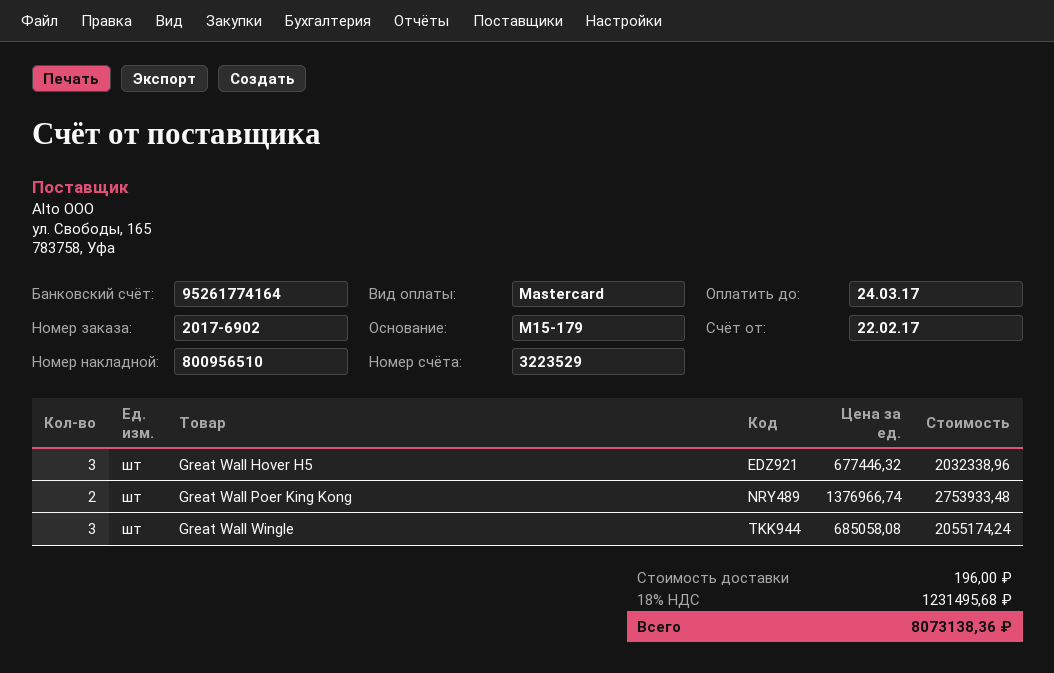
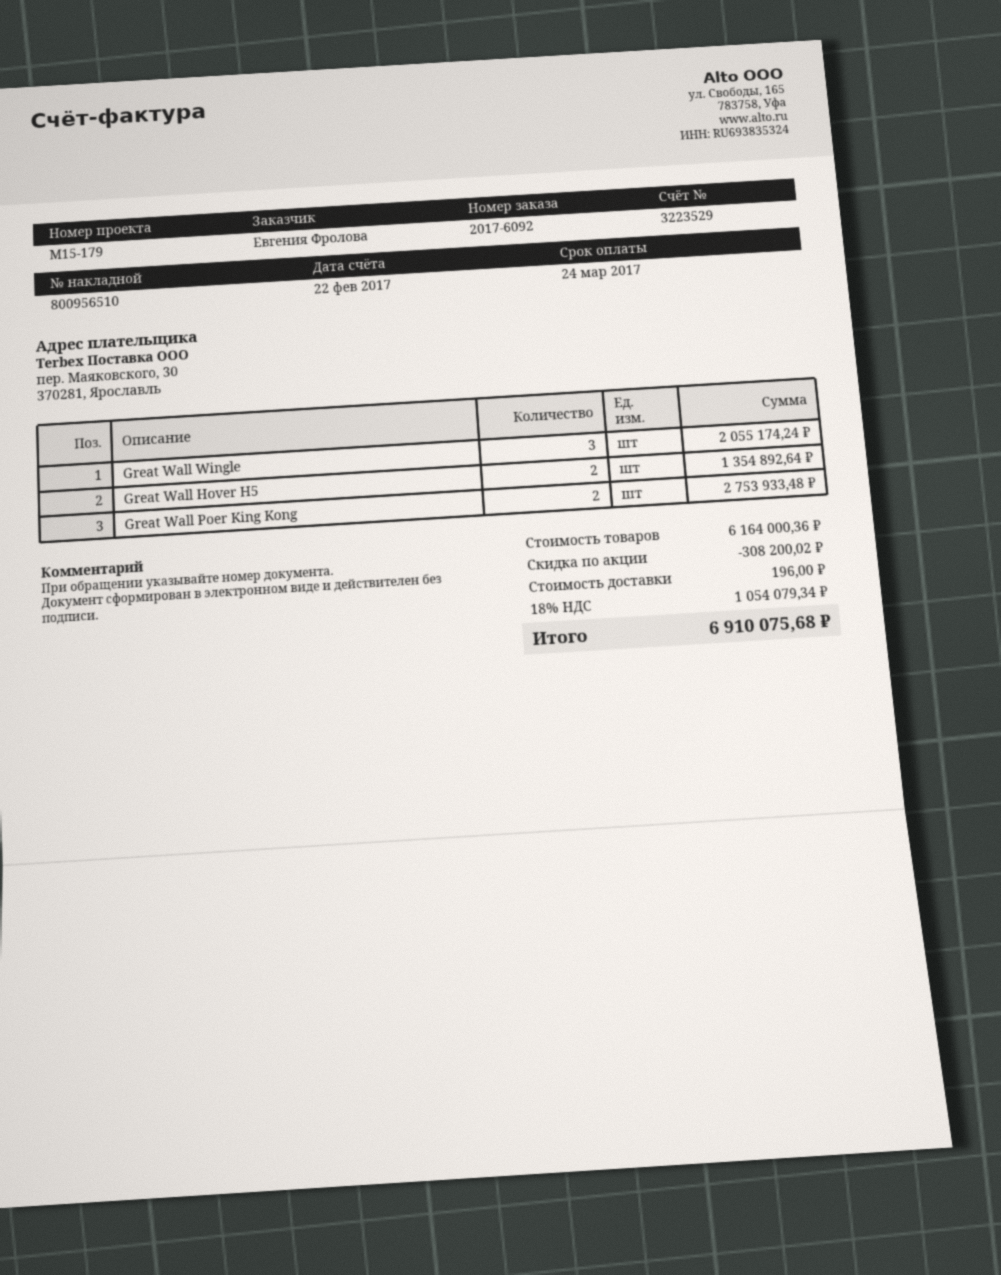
order number: 2017-6902 -> 2017-6092
Great Wall Hover H5: 3 for 2032338.96 -> 2 for 1354892.64
discount: none -> 308200.02
tax: 18% = 1231495.68 -> 18% = 1054079.34
total: 8073138.36 -> 6910075.68

